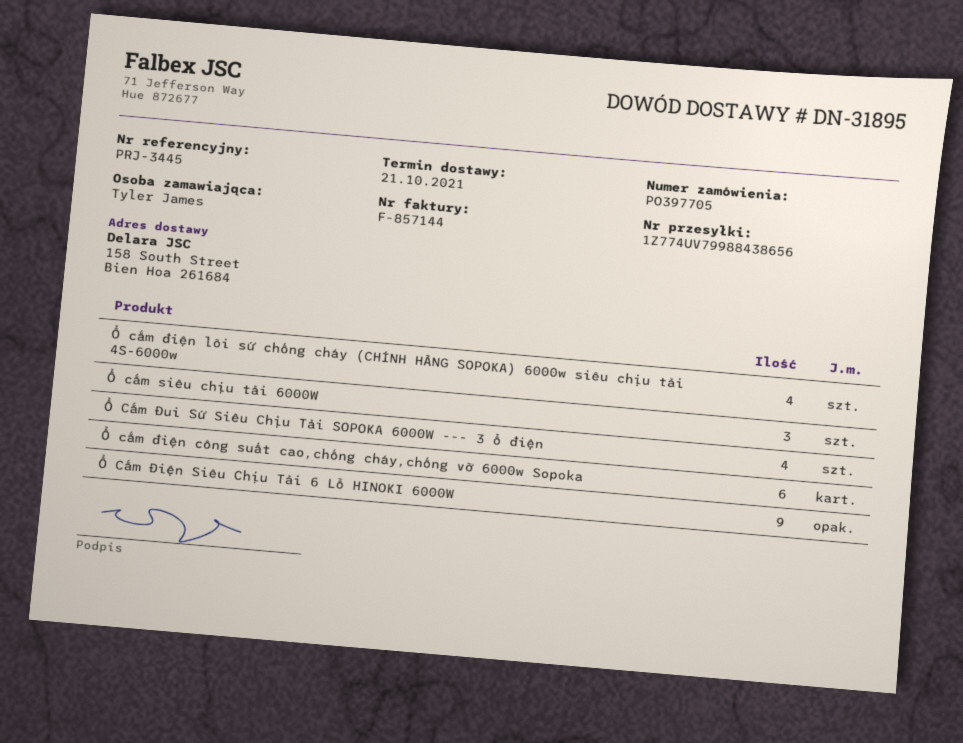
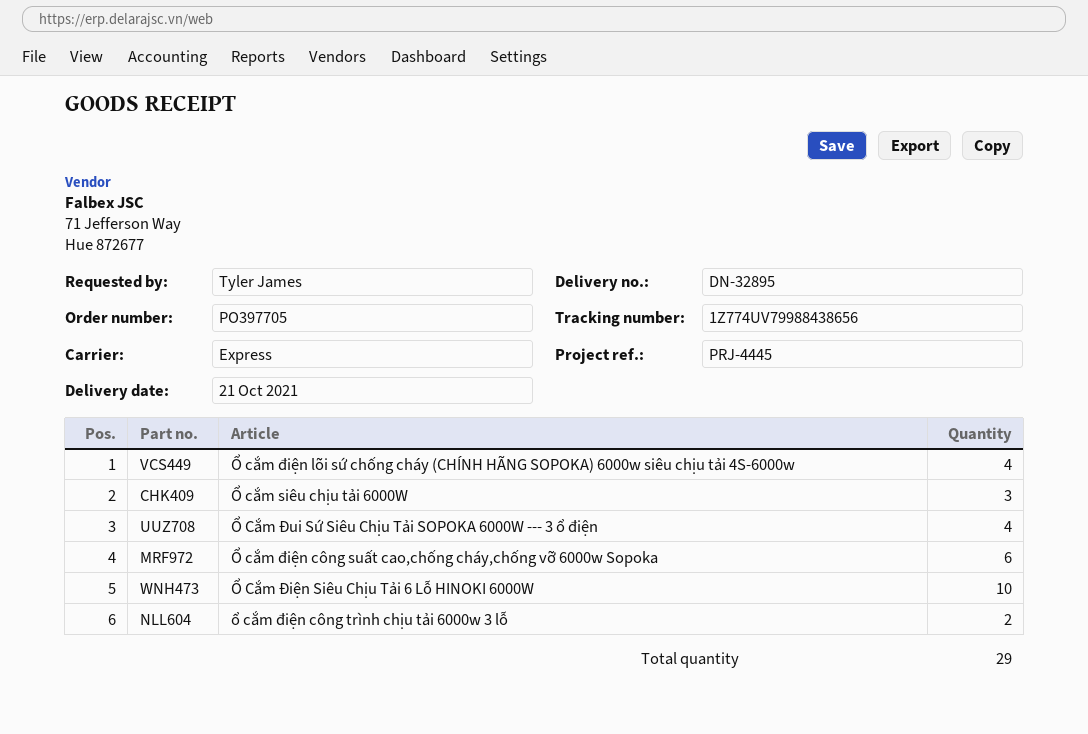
delivery note number: DN-31895 -> DN-32895
reference: PRJ-3445 -> PRJ-4445
Ổ Cắm Điện Siêu Chịu Tải 6 Lỗ HINOKI 6000W: 9 -> 10
ổ cắm điện công trình chịu tải 6000w 3 lỗ: none -> 2

